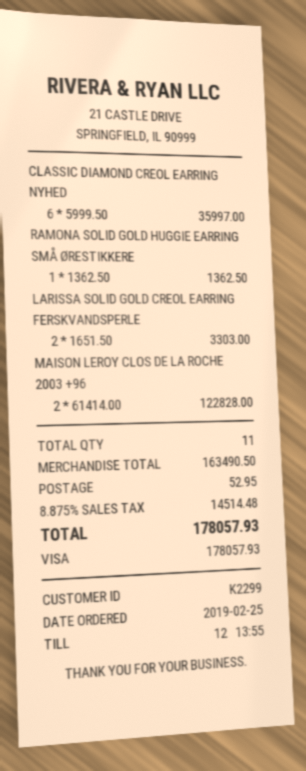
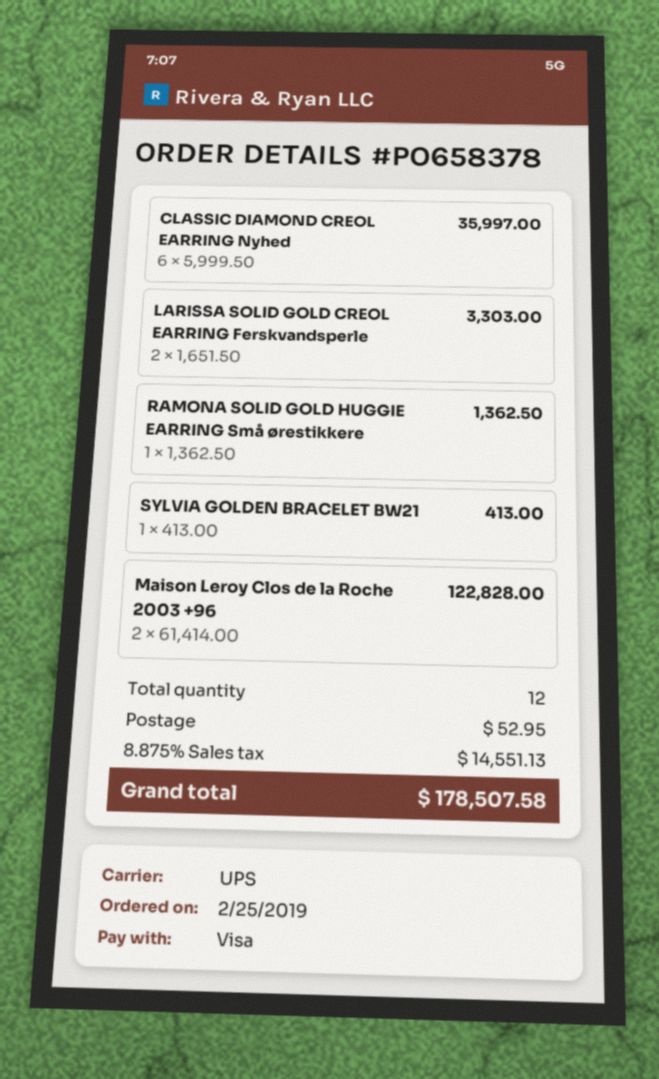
SYLVIA GOLDEN BRACELET BW21: none -> 1 x 413.00 = 413.00
total quantity: 11 -> 12
tax: 8.875% = 14514.48 -> 8.875% = 14551.13
total: 178057.93 -> 178507.58

